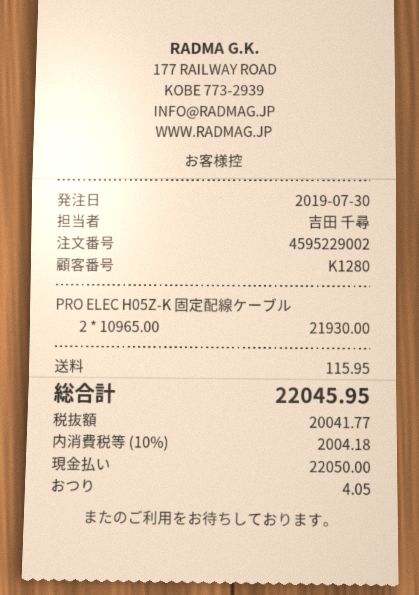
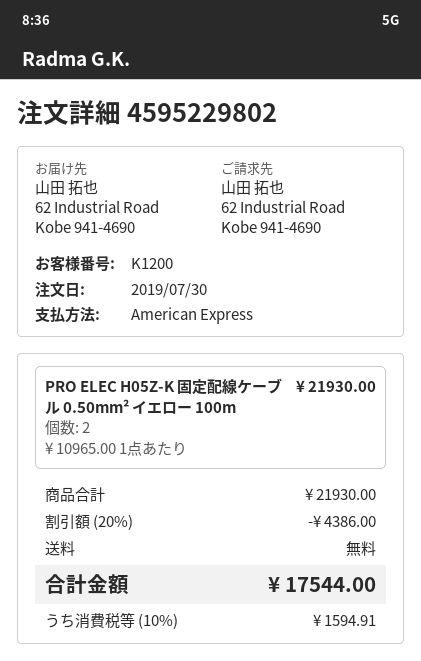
order number: 4595229002 -> 4595229802
customer number: K1280 -> K1200
payment method: cash -> American Express
discount: none -> 20% = 4386.00
shipping: 115.95 -> 0.00
tax: 10% = 2004.18 -> 10% = 1594.91
total: 22045.95 -> 17544.00

